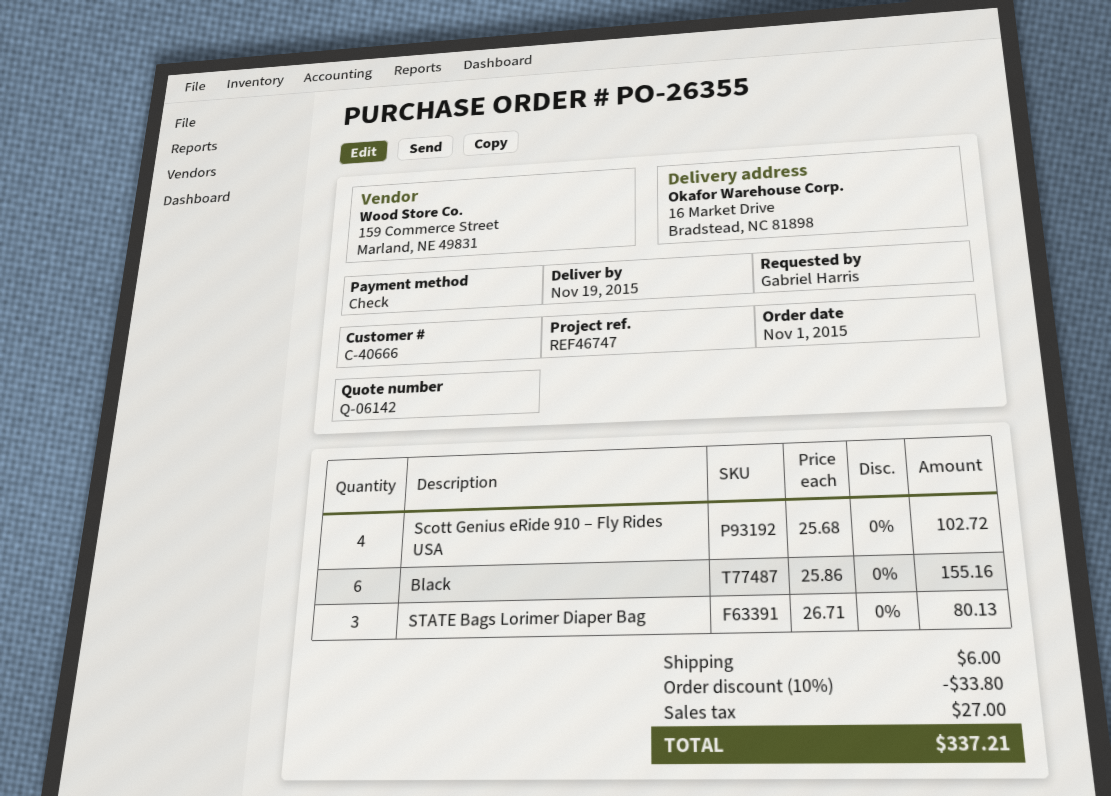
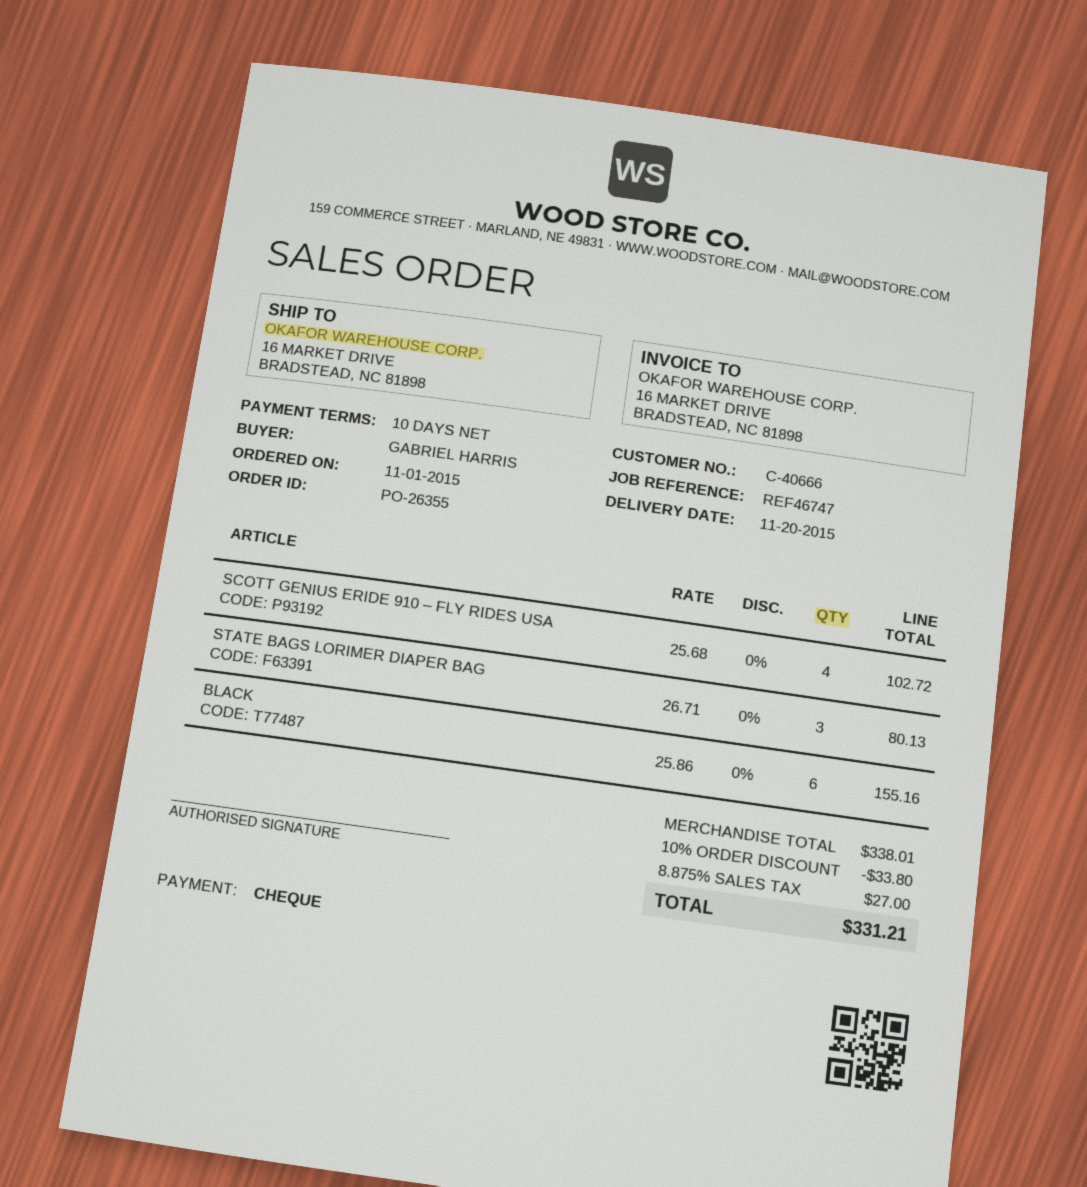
delivery date: 2015-11-19 -> 2015-11-20
shipping: 6.00 -> none
total: 337.21 -> 331.21

